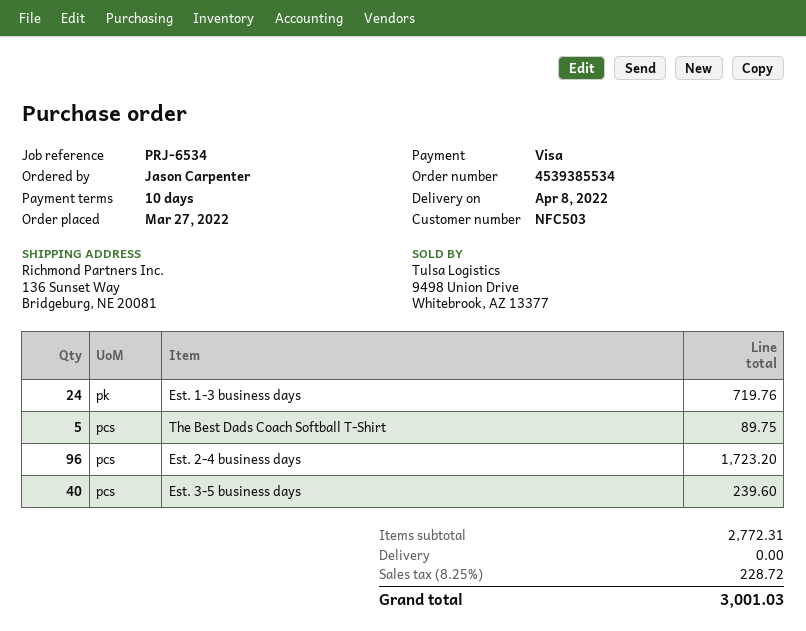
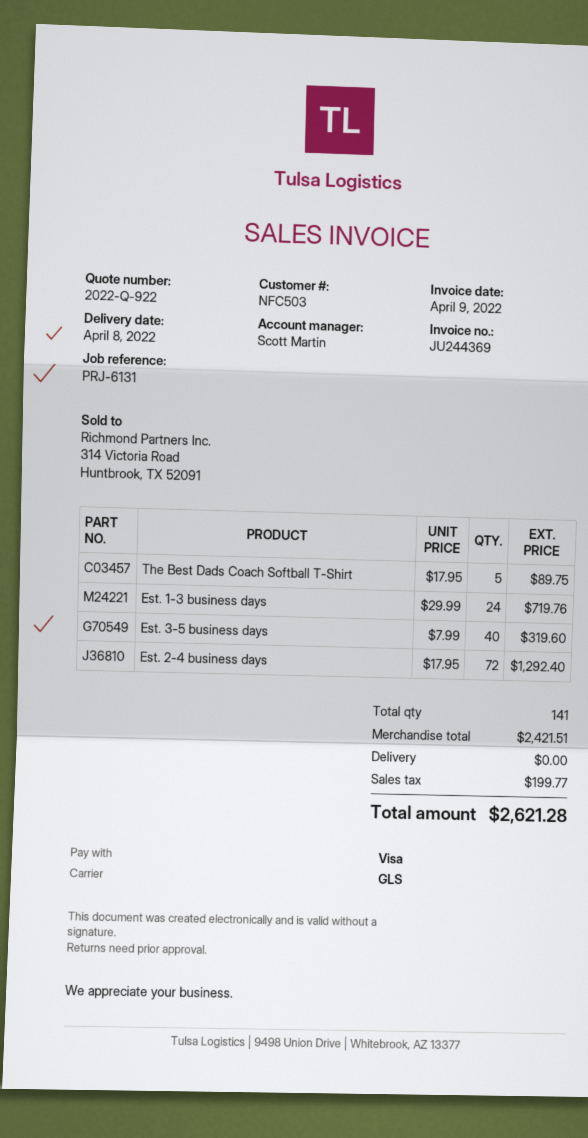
reference: PRJ-6534 -> PRJ-6131
Est. 2-4 business days: 96 for 1723.20 -> 72 for 1292.40
Est. 3-5 business days: 40 for 239.60 -> 40 for 319.60
subtotal: 2772.31 -> 2421.51
tax: 228.72 -> 199.77
total: 3001.03 -> 2621.28

